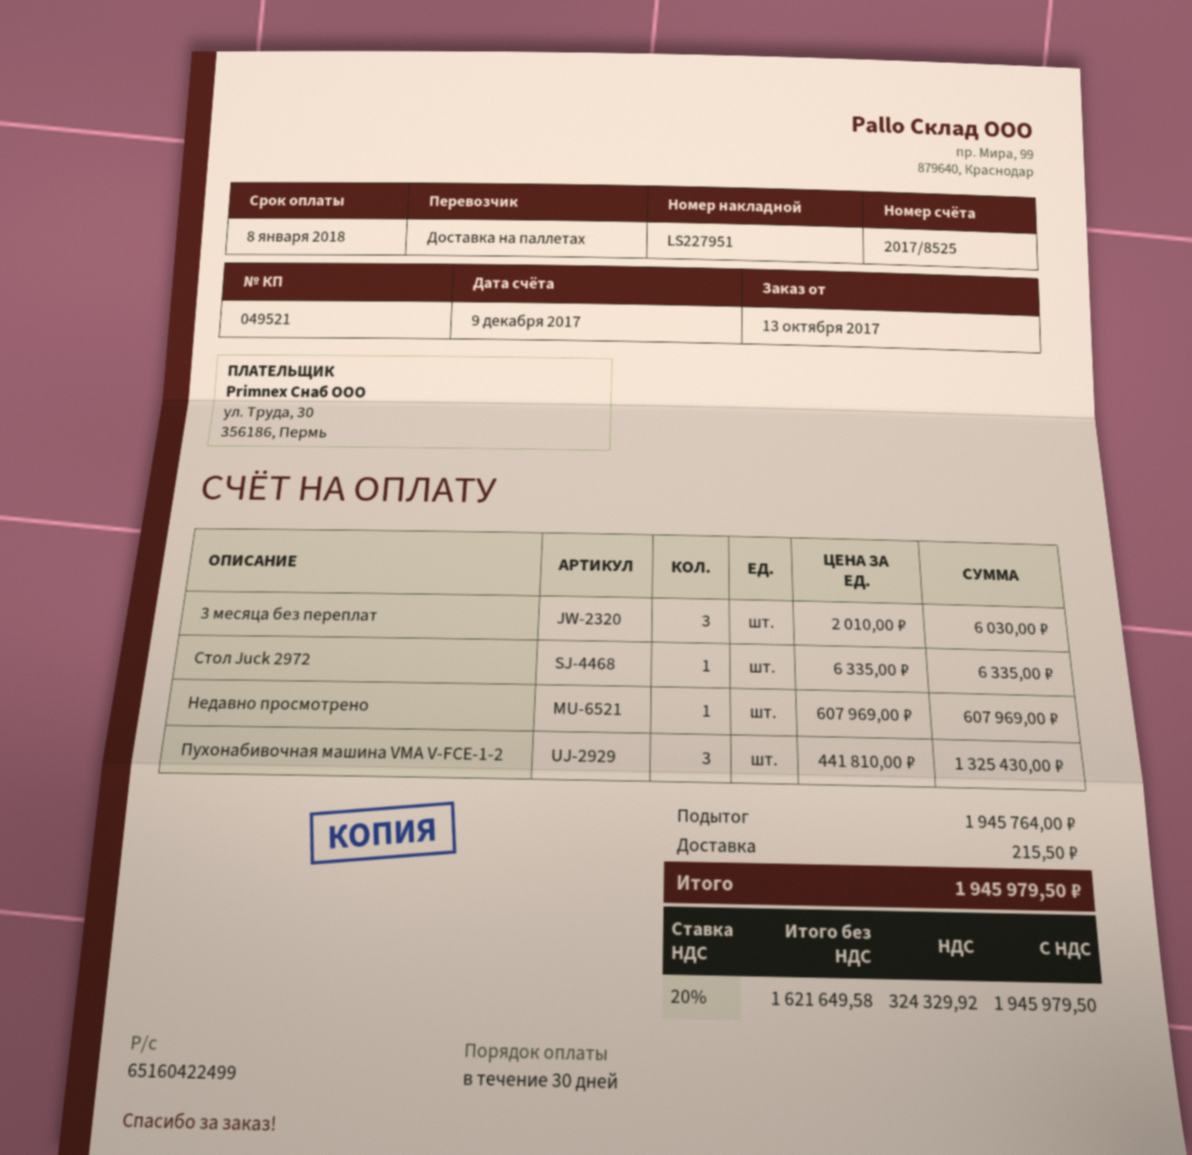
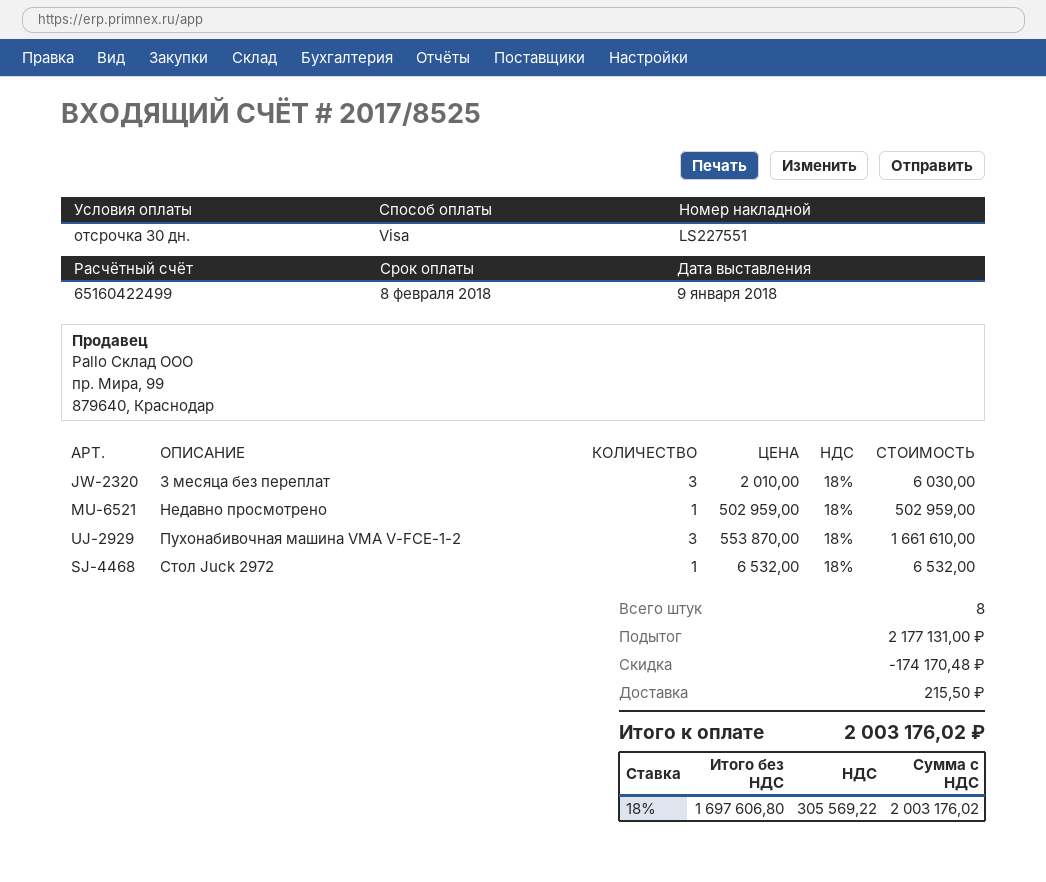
delivery note number: LS227951 -> LS227551
invoice date: 2017-12-09 -> 2018-01-09
due date: 2018-01-08 -> 2018-02-08
Стол Juck 2972: 1 x 6335.00 = 6335.00 -> 1 x 6532.00 = 6532.00
Недавно просмотрено: 1 x 607969.00 = 607969.00 -> 1 x 502959.00 = 502959.00
Пухонабивочная машина VMA V-FCE-1-2: 3 x 441810.00 = 1325430.00 -> 3 x 553870.00 = 1661610.00
subtotal: 1945764.00 -> 2177131.00
discount: none -> 174170.48
net: 1621649.58 -> 1697606.80
tax: 20% = 324329.92 -> 18% = 305569.22
total: 1945979.50 -> 2003176.02

